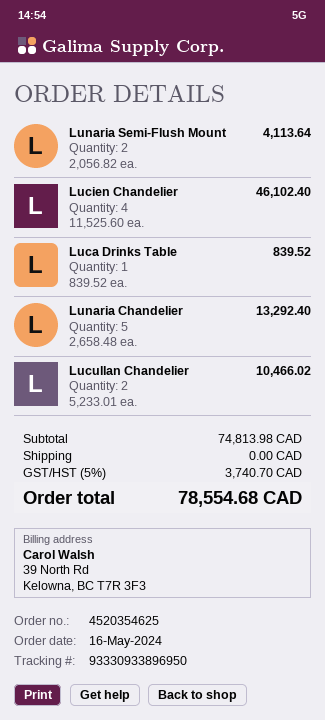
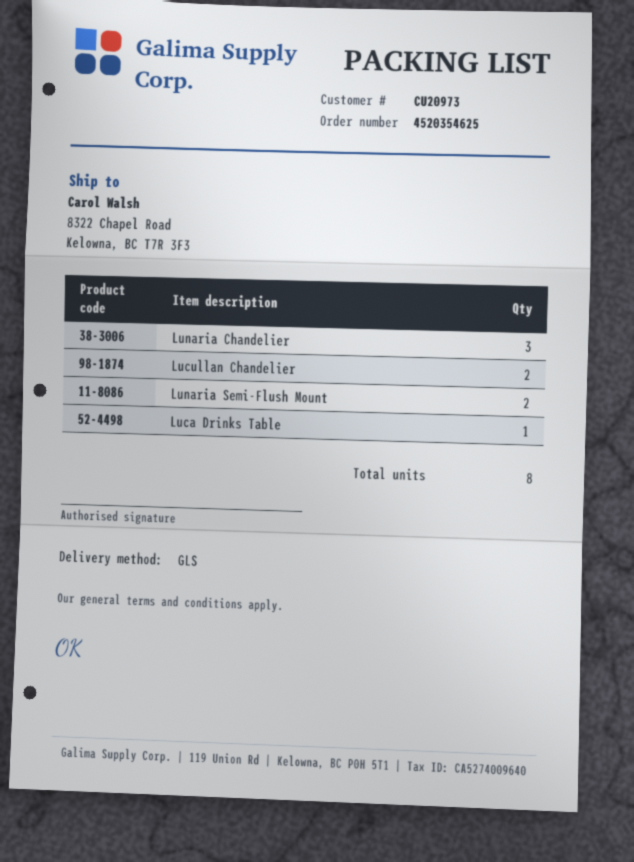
Lucien Chandelier: 4 -> none
Lunaria Chandelier: 5 -> 3

